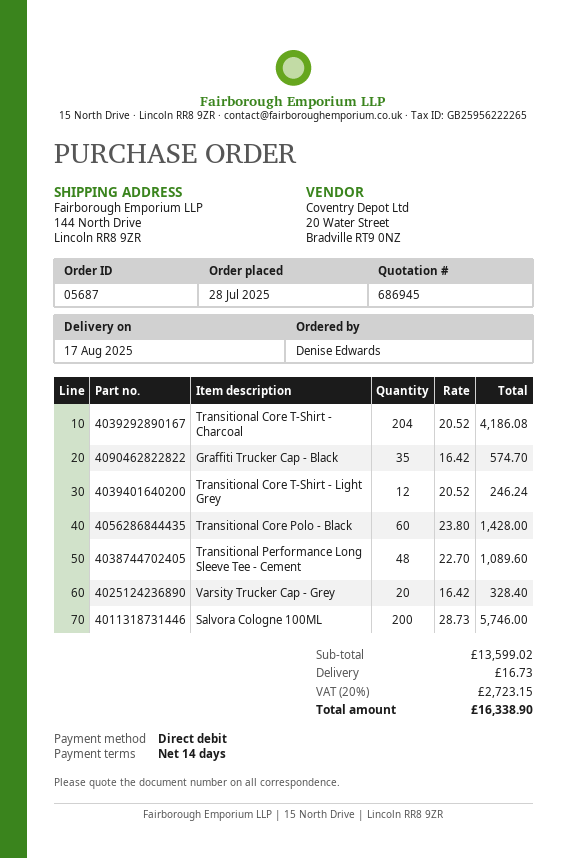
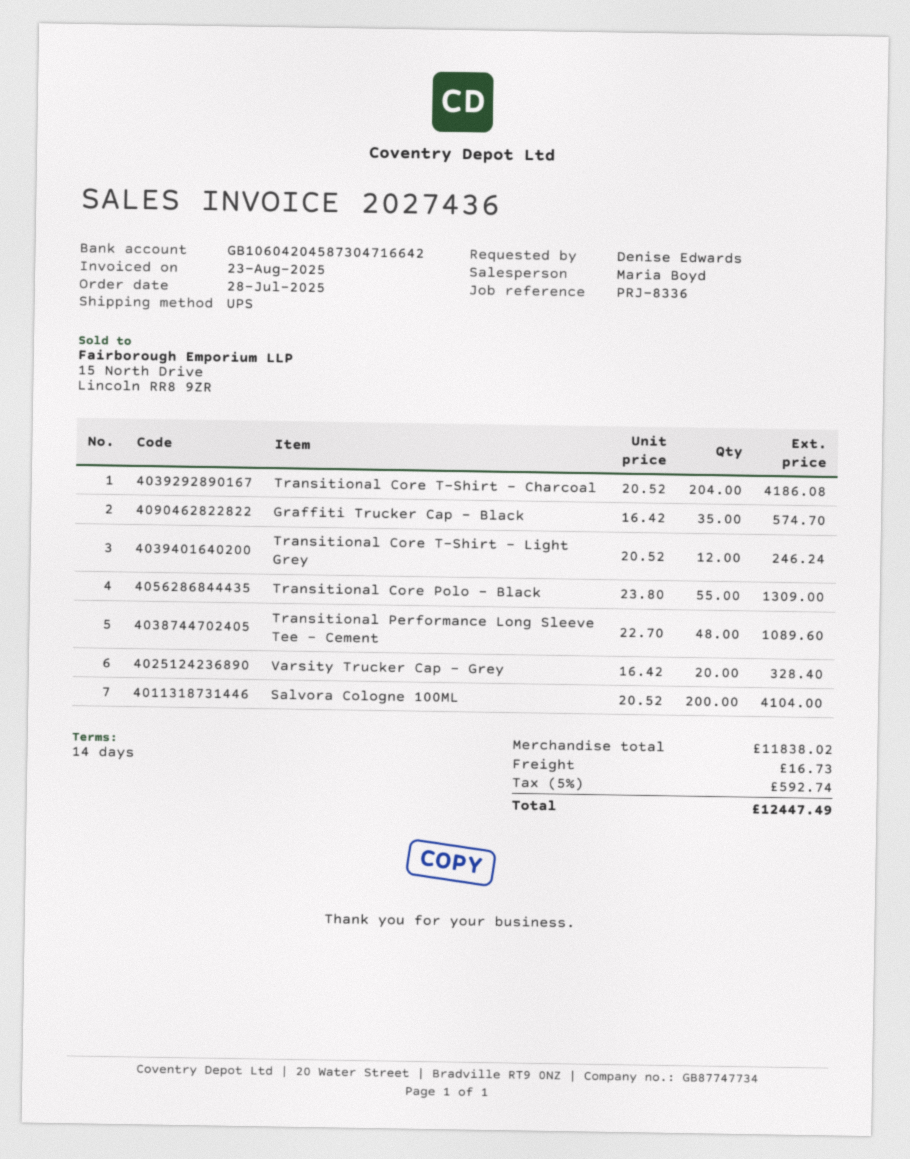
Transitional Core Polo - Black: 60 x 23.80 = 1428.00 -> 55 x 23.80 = 1309.00
Salvora Cologne 100ML: 200 x 28.73 = 5746.00 -> 200 x 20.52 = 4104.00
subtotal: 13599.02 -> 11838.02
tax: 20% = 2723.15 -> 5% = 592.74
total: 16338.90 -> 12447.49

